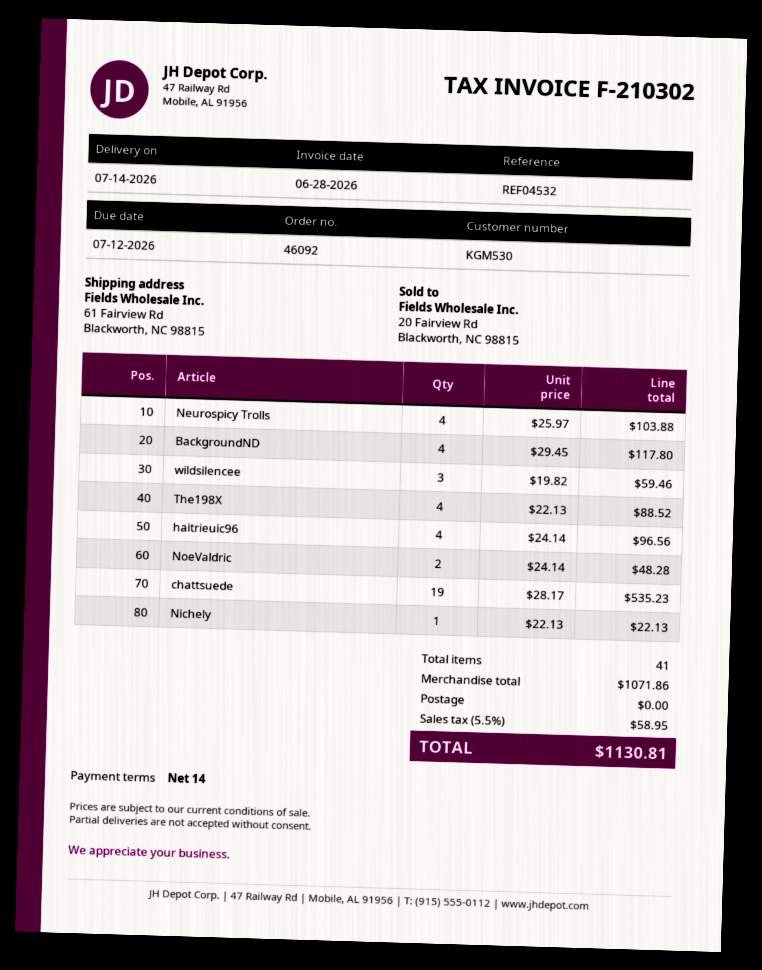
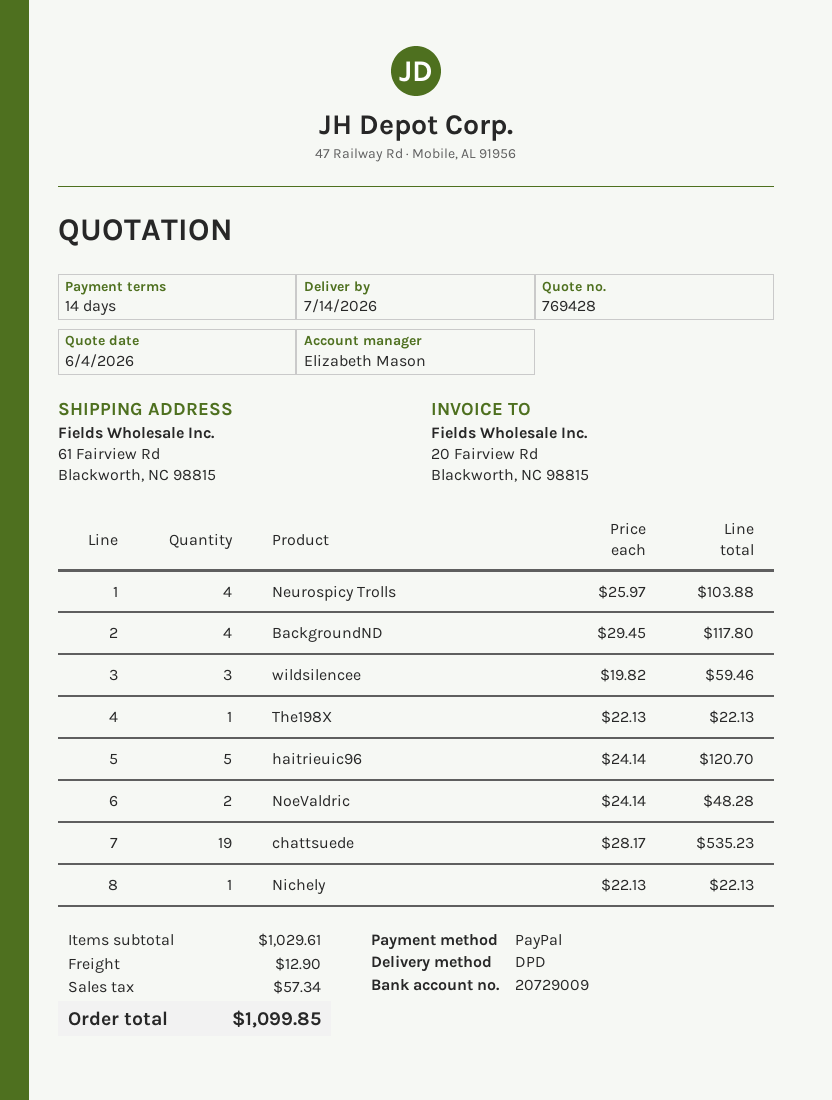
The198X: 4 x 22.13 = 88.52 -> 1 x 22.13 = 22.13
haitrieuic96: 4 x 24.14 = 96.56 -> 5 x 24.14 = 120.70
subtotal: 1071.86 -> 1029.61
shipping: 0.00 -> 12.90
tax: 58.95 -> 57.34
total: 1130.81 -> 1099.85

